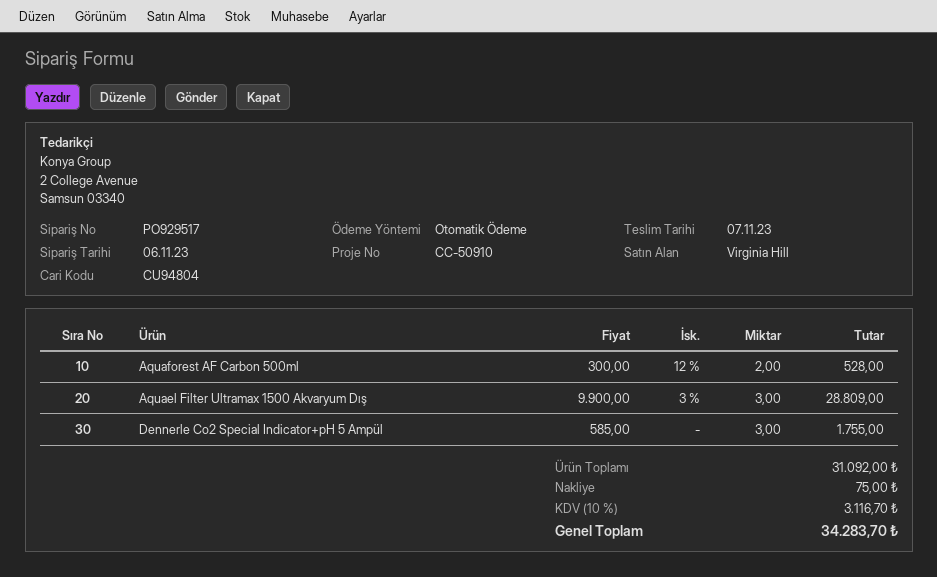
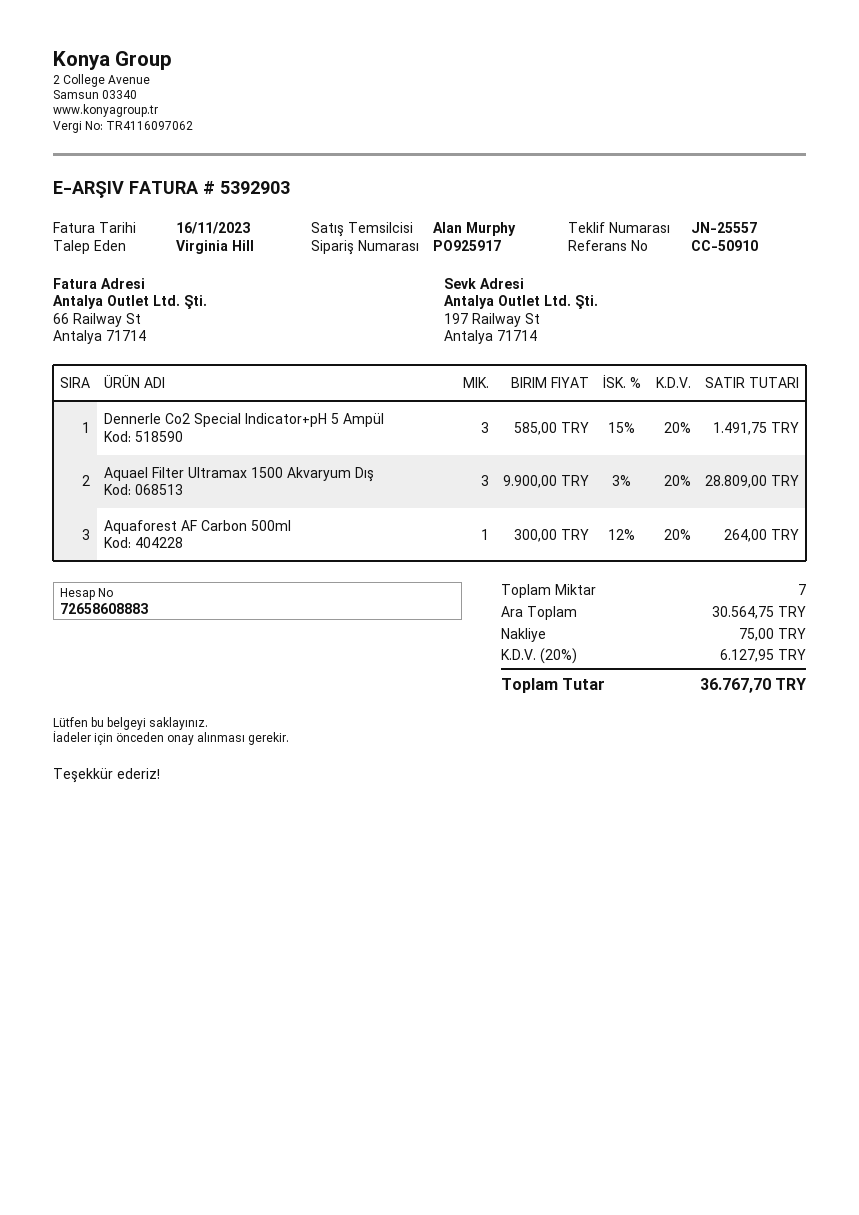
order number: PO929517 -> PO925917
Aquaforest AF Carbon 500ml: 2 x 300.00 - 12% = 528.00 -> 1 x 300.00 - 12% = 264.00
Dennerle Co2 Special Indicator+pH 5 Ampül: 3 x 585.00 = 1755.00 -> 3 x 585.00 - 15% = 1491.75
subtotal: 31092.00 -> 30564.75
tax: 10% = 3116.70 -> 20% = 6127.95
total: 34283.70 -> 36767.70

